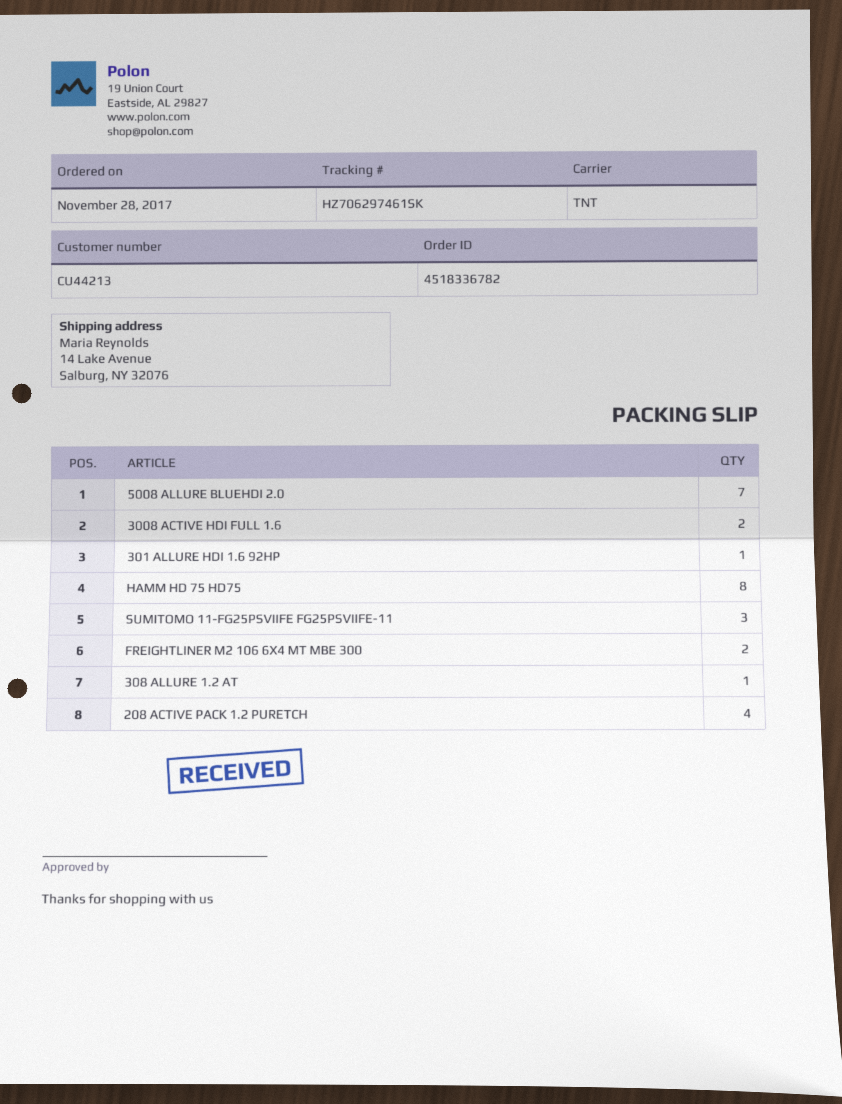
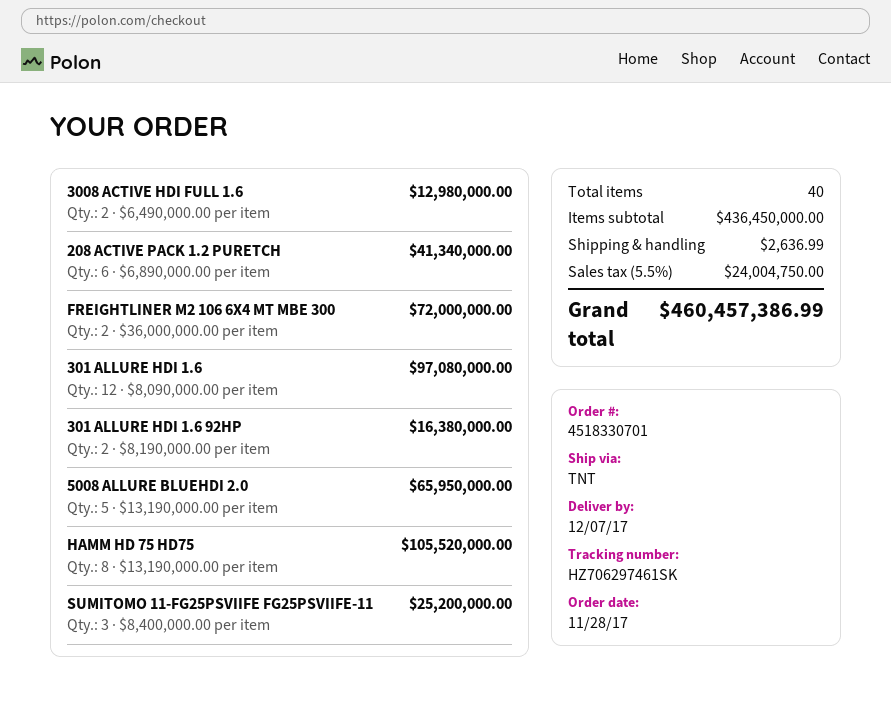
order number: 4518336782 -> 4518330701
5008 ALLURE BLUEHDI 2.0: 7 -> 5
301 ALLURE HDI 1.6 92HP: 1 -> 2
308 ALLURE 1.2 AT: 1 -> none
208 ACTIVE PACK 1.2 PURETCH: 4 -> 6
301 ALLURE HDI 1.6: none -> 12

